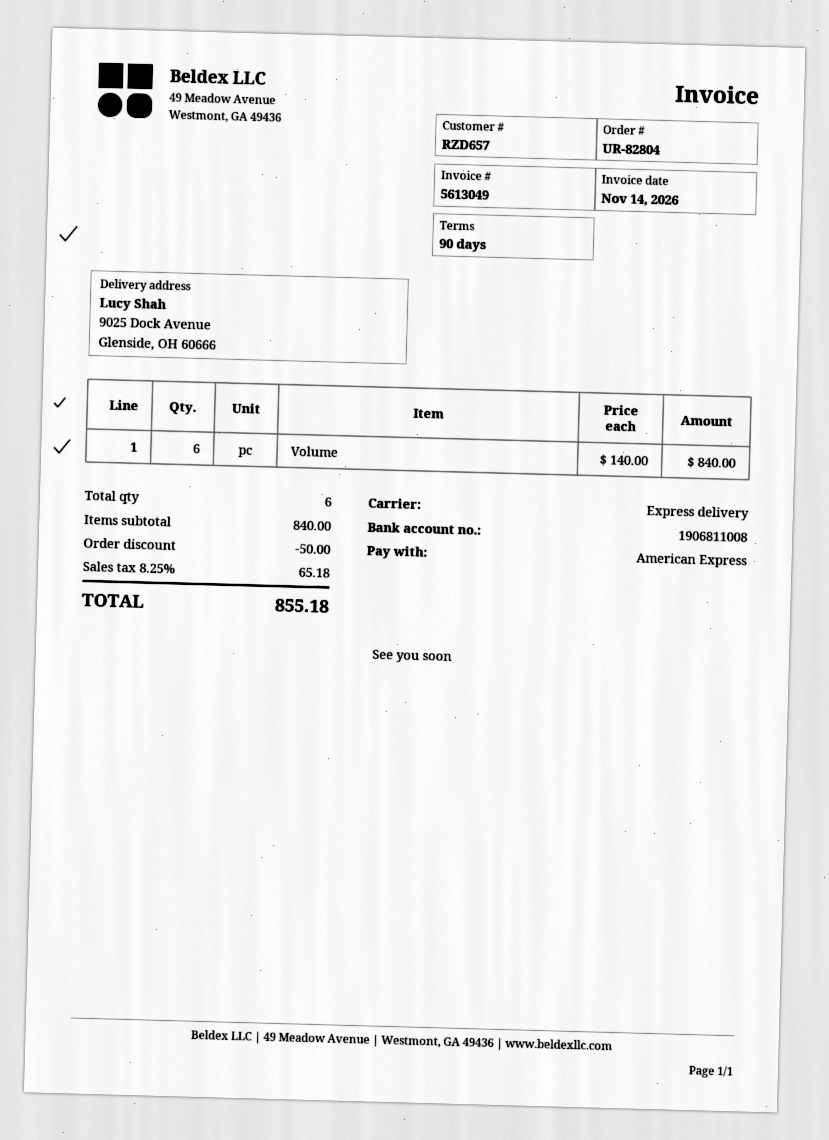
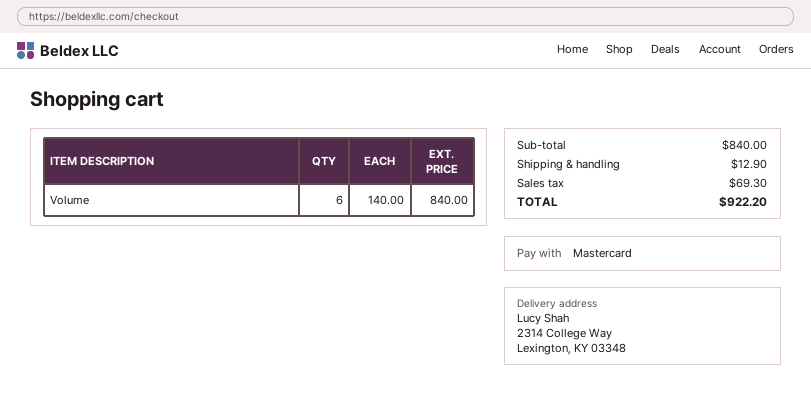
payment method: American Express -> Mastercard
ship to: 9025 Dock Avenue, Glenside, OH 60666 -> 2314 College Way, Lexington, KY 03348
discount: 50.00 -> none
shipping: none -> 12.90
tax: 65.18 -> 69.30
total: 855.18 -> 922.20

